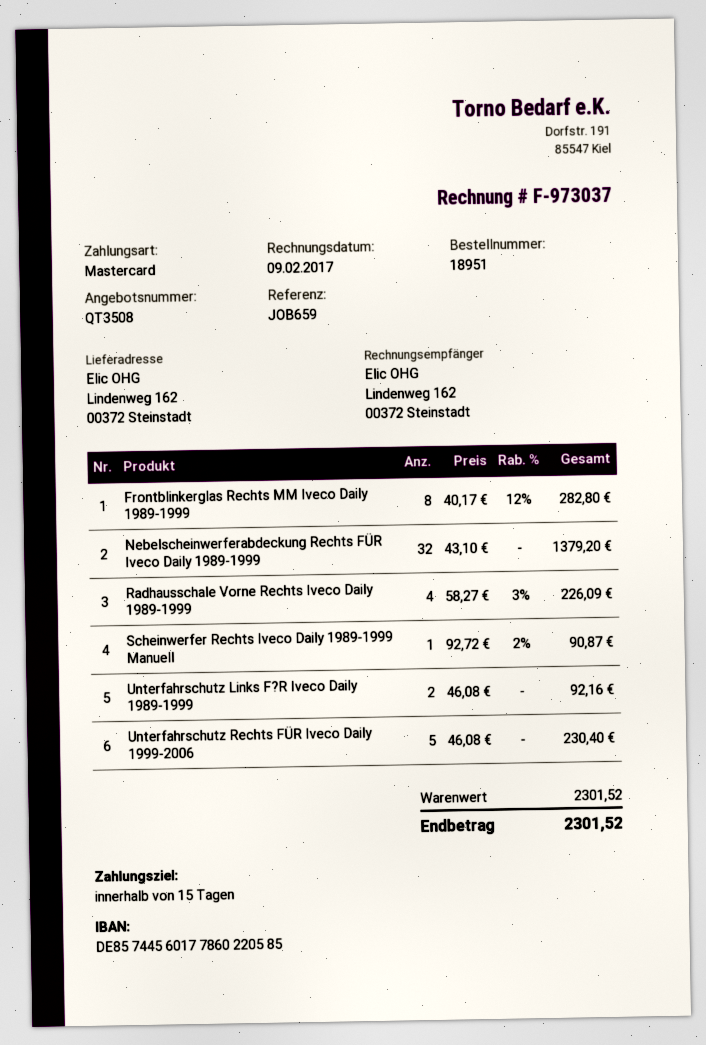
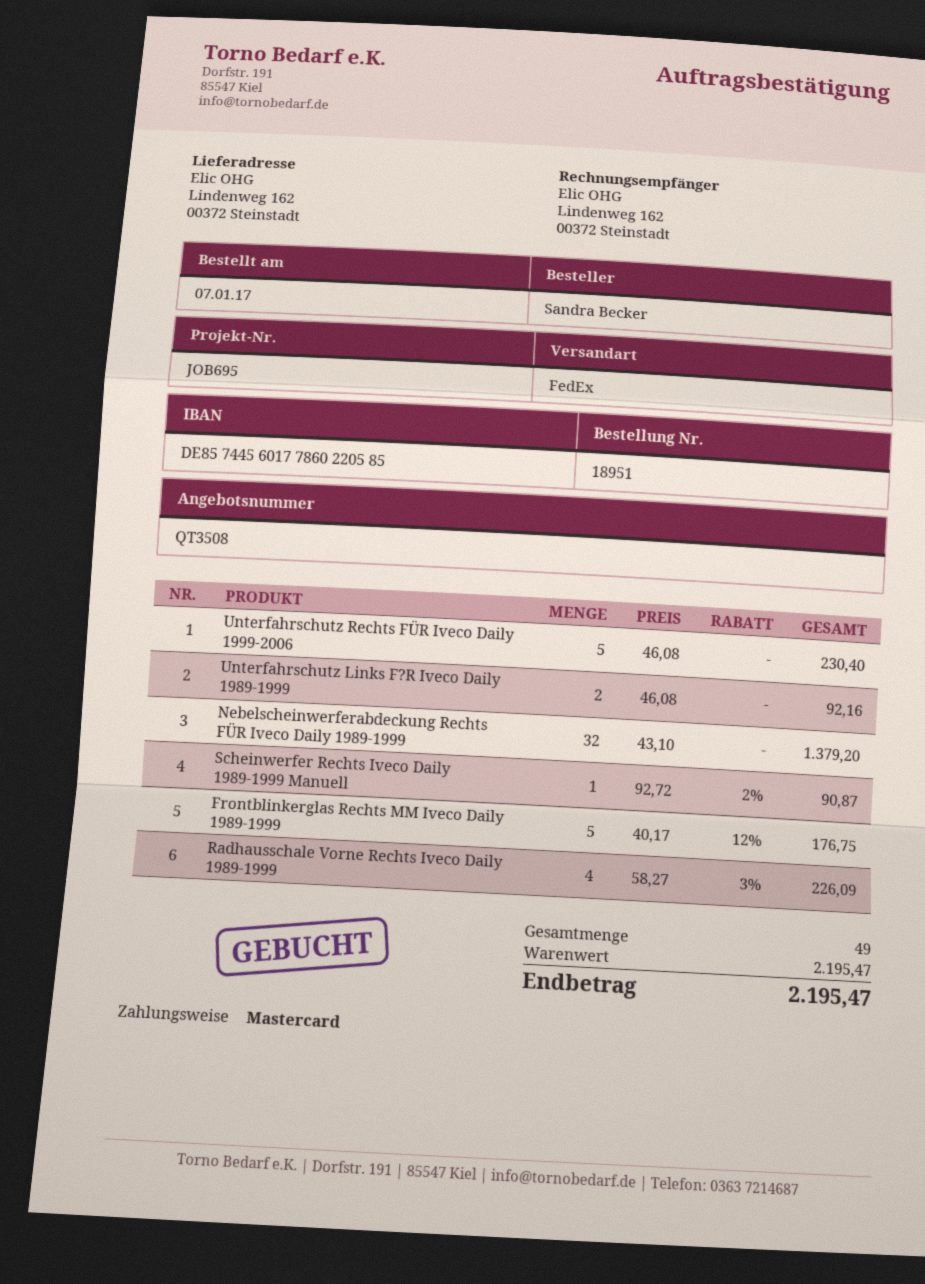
reference: JOB659 -> JOB695
Frontblinkerglas Rechts MM Iveco Daily 1989-1999: 8 x 40.17 - 12% = 282.80 -> 5 x 40.17 - 12% = 176.75
subtotal: 2301.52 -> 2195.47
total: 2301.52 -> 2195.47

